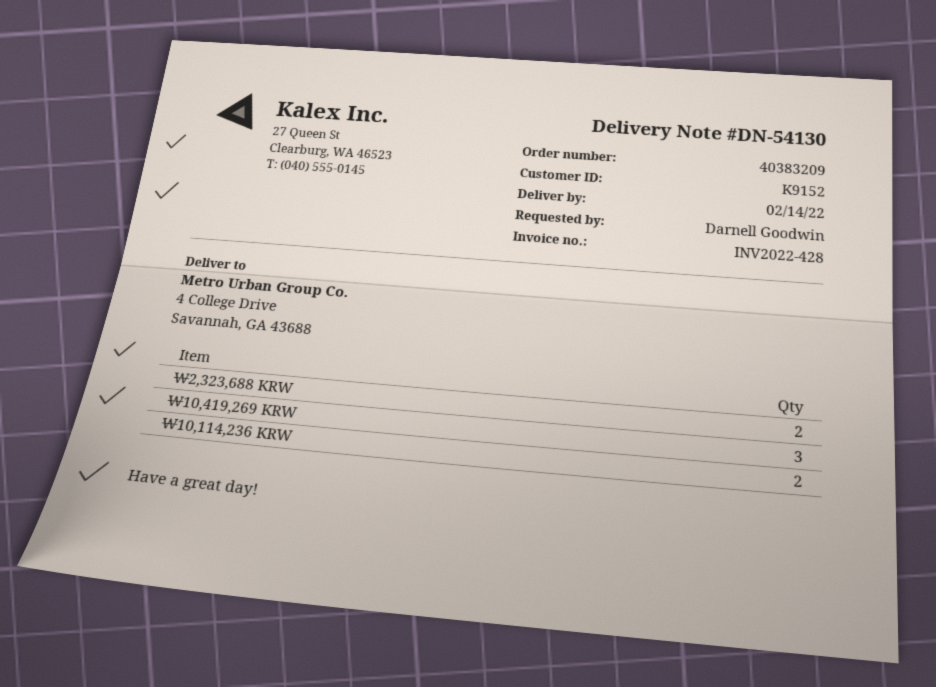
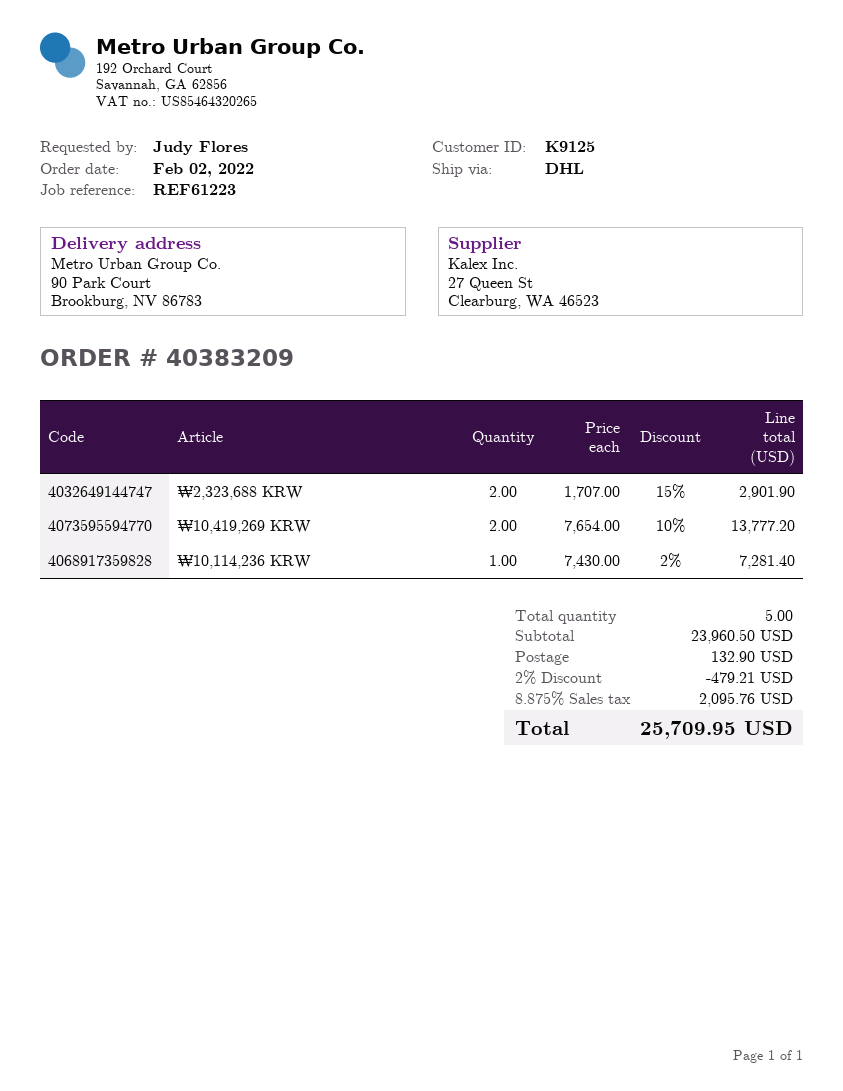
customer number: K9152 -> K9125
ordered by: Darnell Goodwin -> Judy Flores
ship to: 4 College Drive, Savannah, GA 43688 -> 90 Park Court, Brookburg, NV 86783
₩10,419,269 KRW: 3 -> 2
₩10,114,236 KRW: 2 -> 1

